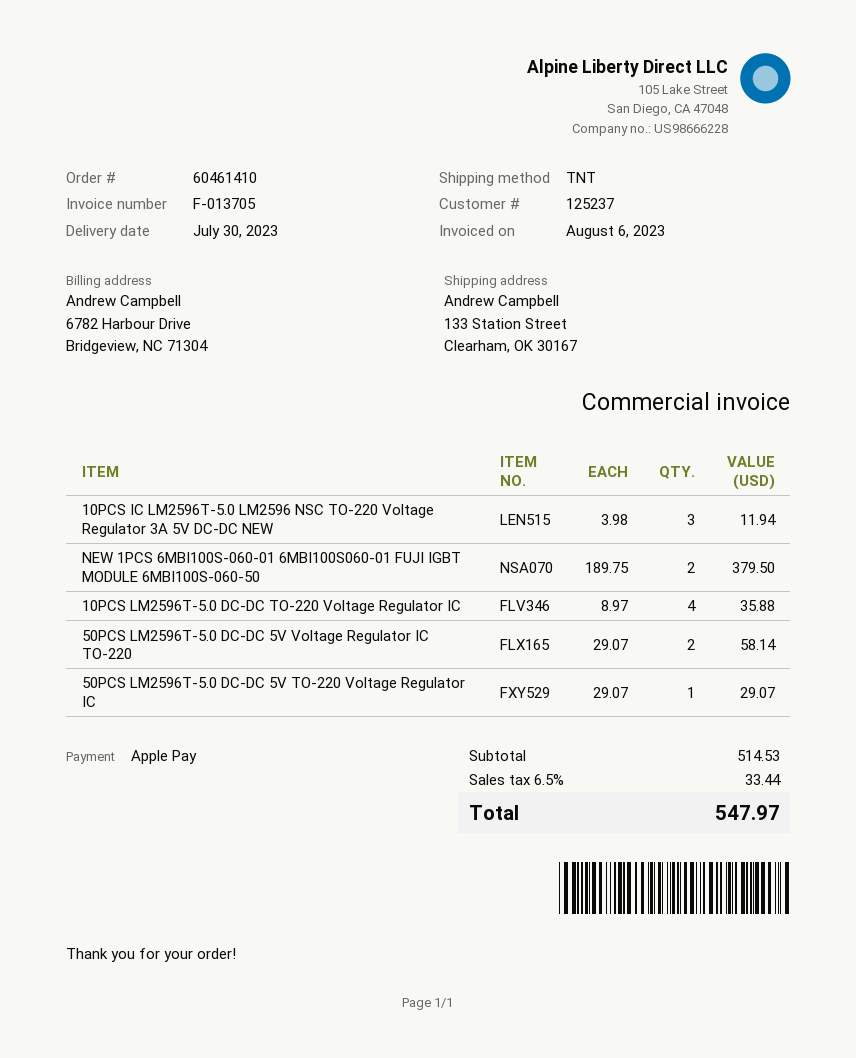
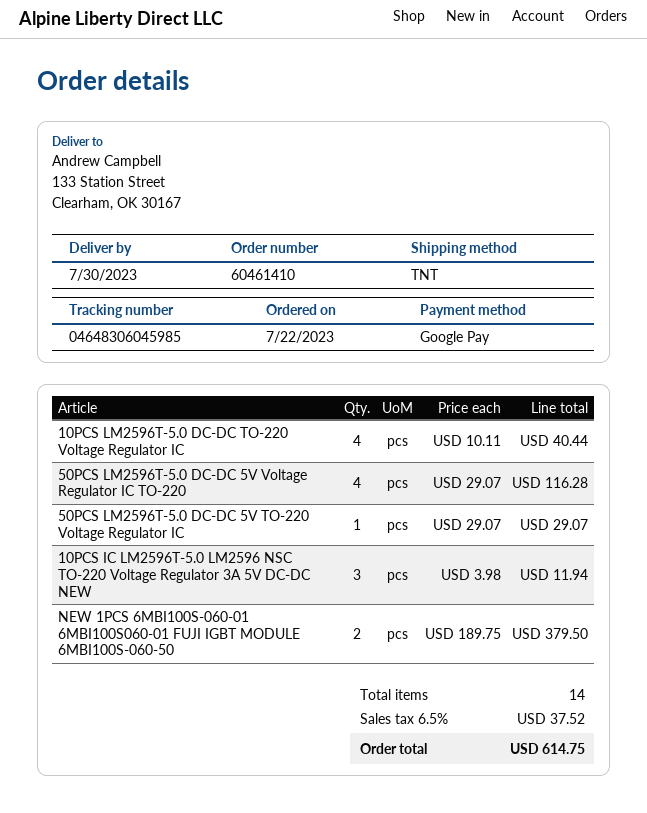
payment method: Apple Pay -> Google Pay
10PCS LM2596T-5.0 DC-DC TO-220 Voltage Regulator IC: 4 x 8.97 = 35.88 -> 4 x 10.11 = 40.44
50PCS LM2596T-5.0 DC-DC 5V Voltage Regulator IC TO-220: 2 x 29.07 = 58.14 -> 4 x 29.07 = 116.28
tax: 6.5% = 33.44 -> 6.5% = 37.52
total: 547.97 -> 614.75

